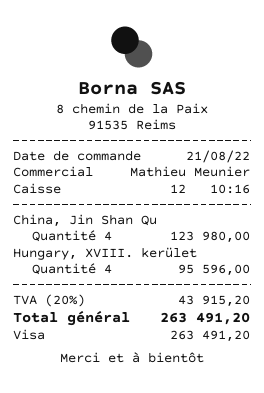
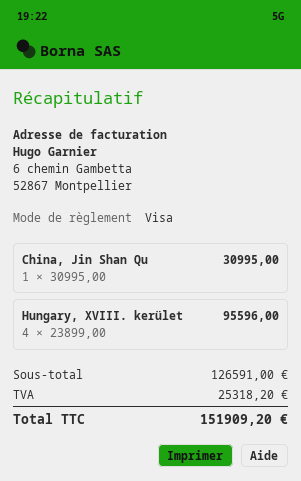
China, Jin Shan Qu: 4 for 123980.00 -> 1 for 30995.00
tax: 43915.20 -> 25318.20
total: 263491.20 -> 151909.20

